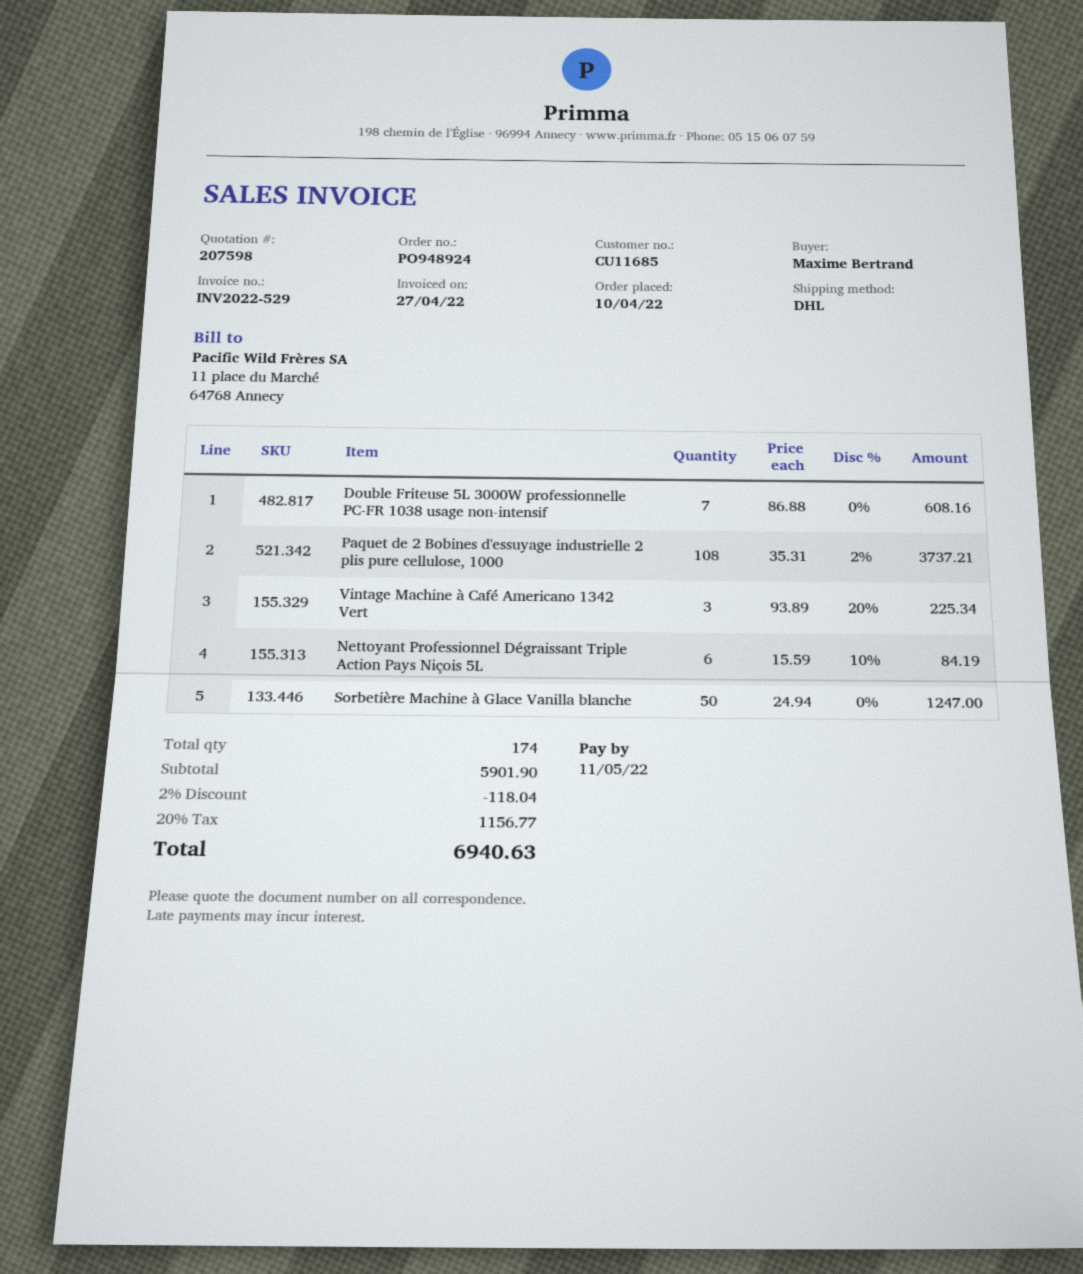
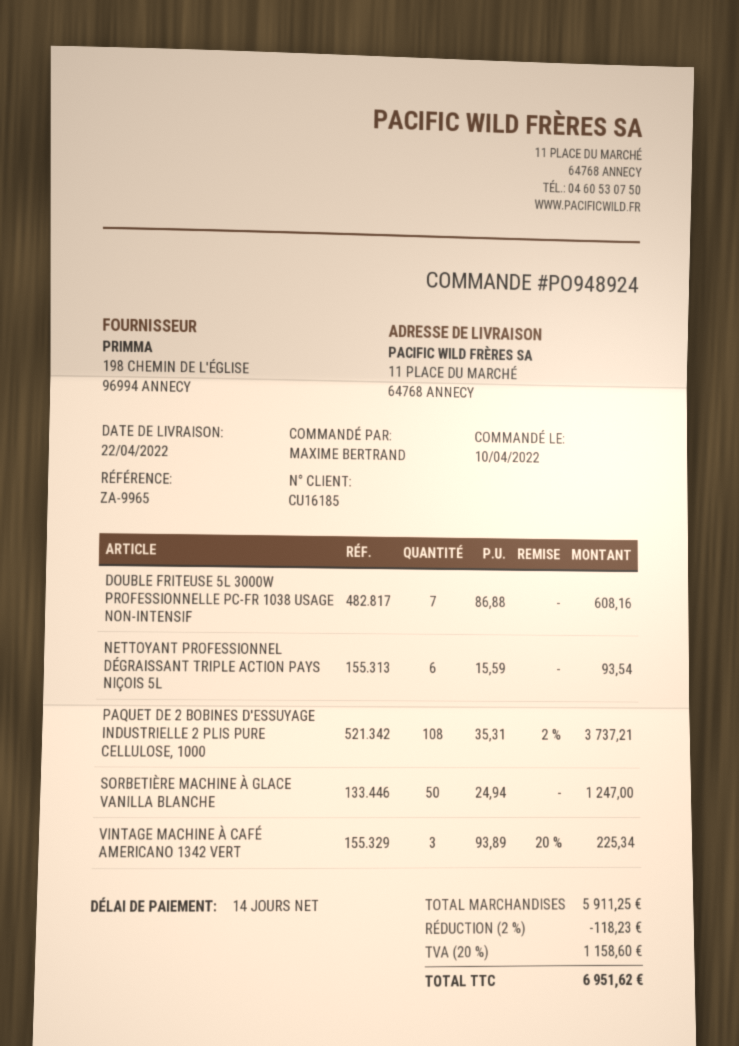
customer number: CU11685 -> CU16185
Nettoyant Professionnel Dégraissant Triple Action Pays Niçois 5L: 6 x 15.59 - 10% = 84.19 -> 6 x 15.59 = 93.54
subtotal: 5901.90 -> 5911.25
discount: 2% = 118.04 -> 2% = 118.23
tax: 20% = 1156.77 -> 20% = 1158.60
total: 6940.63 -> 6951.62

